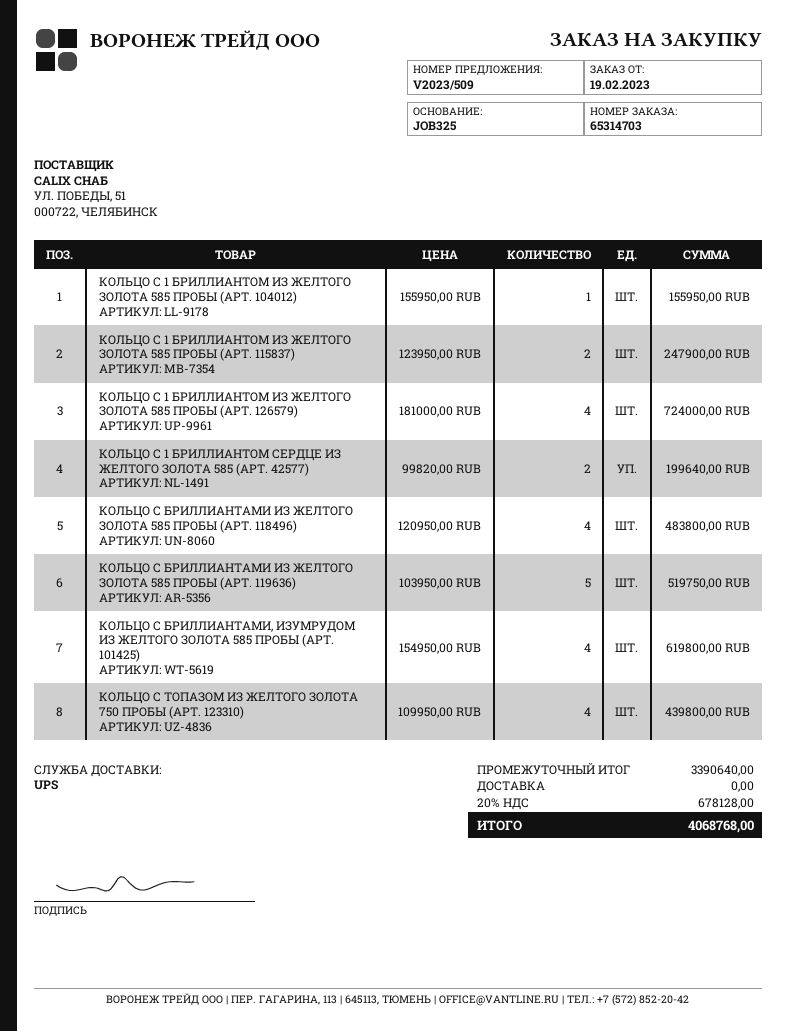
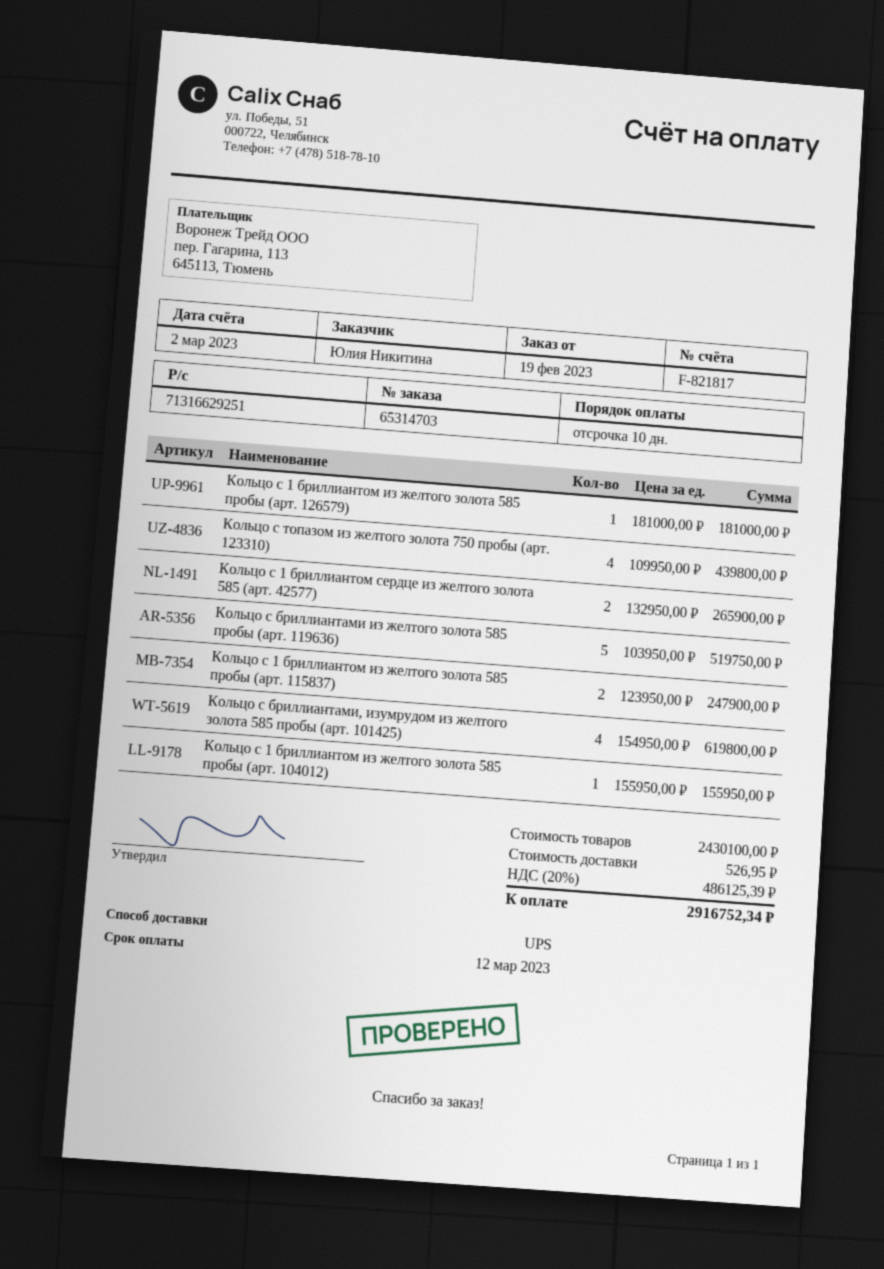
КОЛЬЦО С 1 БРИЛЛИАНТОМ ИЗ ЖЕЛТОГО ЗОЛОТА 585 ПРОБЫ (АРТ. 126579): 4 x 181000.00 = 724000.00 -> 1 x 181000.00 = 181000.00
КОЛЬЦО С 1 БРИЛЛИАНТОМ СЕРДЦЕ ИЗ ЖЕЛТОГО ЗОЛОТА 585 (АРТ. 42577): 2 x 99820.00 = 199640.00 -> 2 x 132950.00 = 265900.00
КОЛЬЦО С БРИЛЛИАНТАМИ ИЗ ЖЕЛТОГО ЗОЛОТА 585 ПРОБЫ (АРТ. 118496): 4 x 120950.00 = 483800.00 -> none
subtotal: 3390640.00 -> 2430100.00
shipping: 0.00 -> 526.95
tax: 20% = 678128.00 -> 20% = 486125.39
total: 4068768.00 -> 2916752.34

